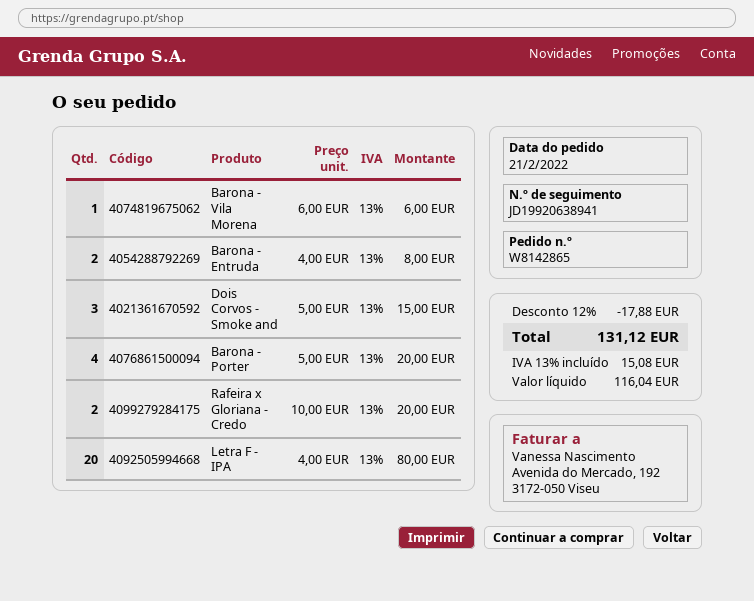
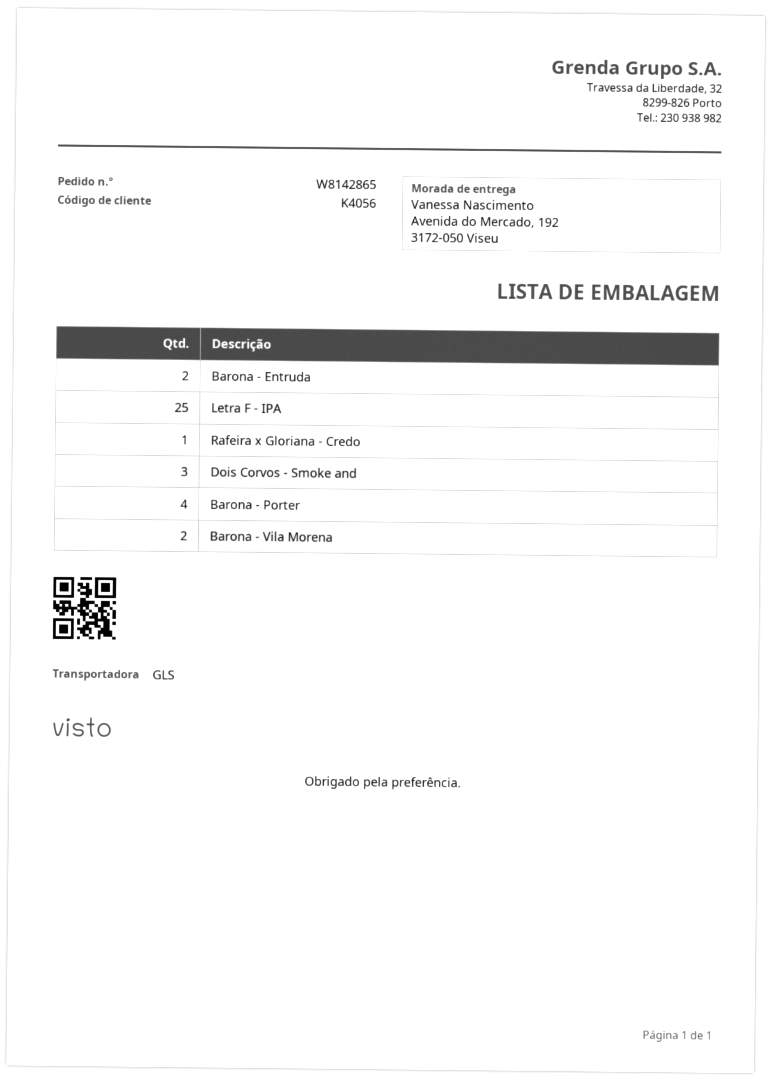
Barona - Vila Morena: 1 -> 2
Rafeira x Gloriana - Credo: 2 -> 1
Letra F - IPA: 20 -> 25

